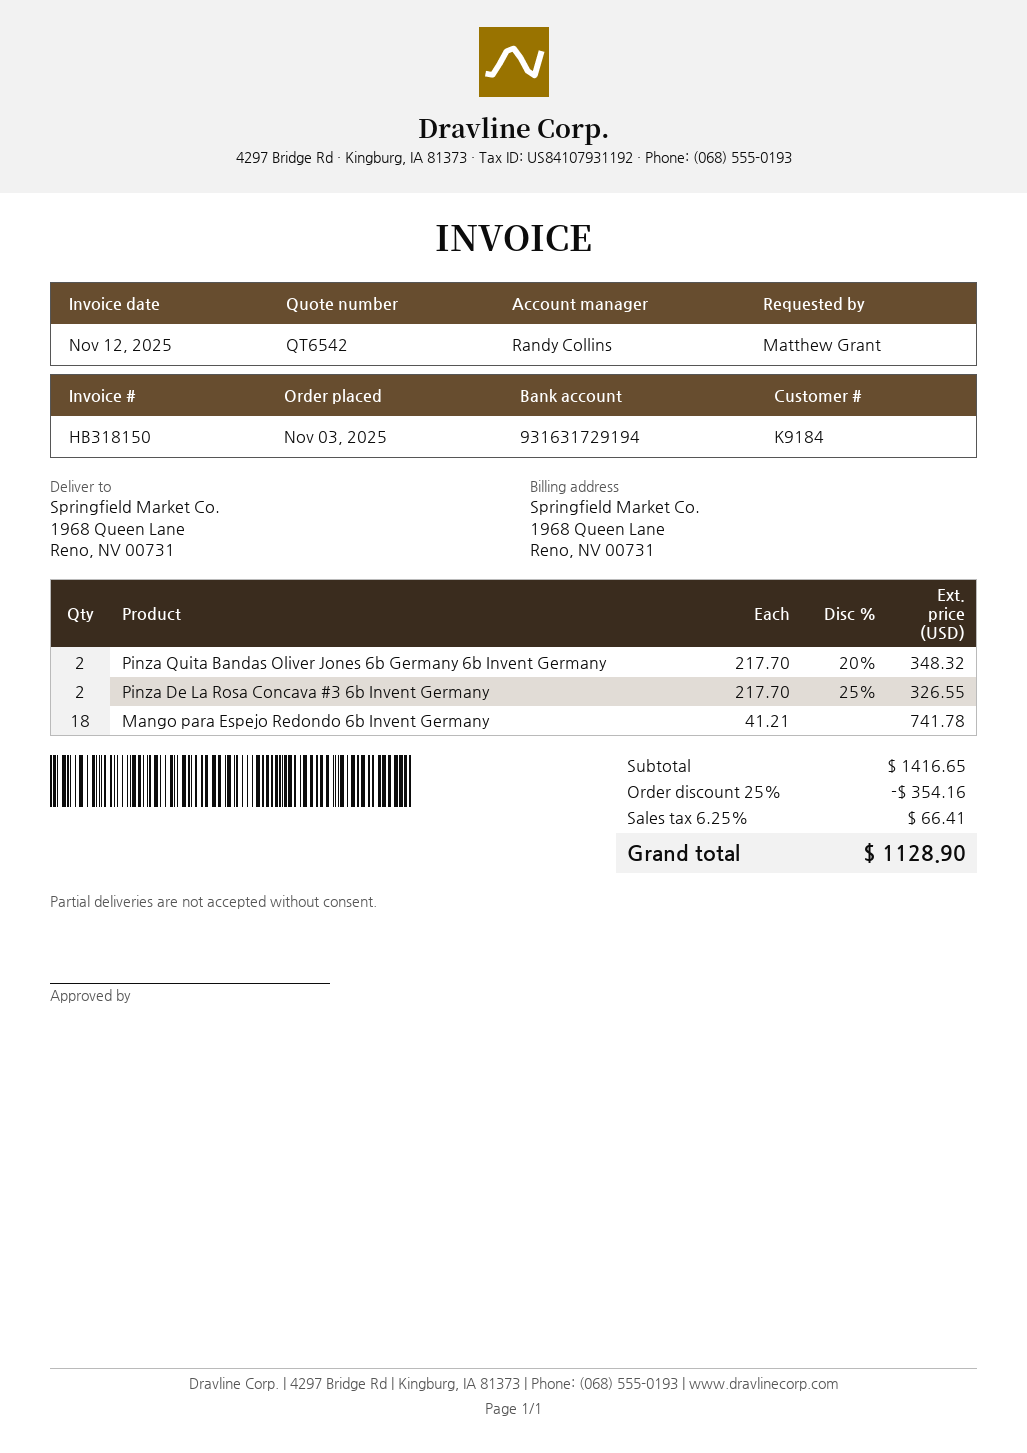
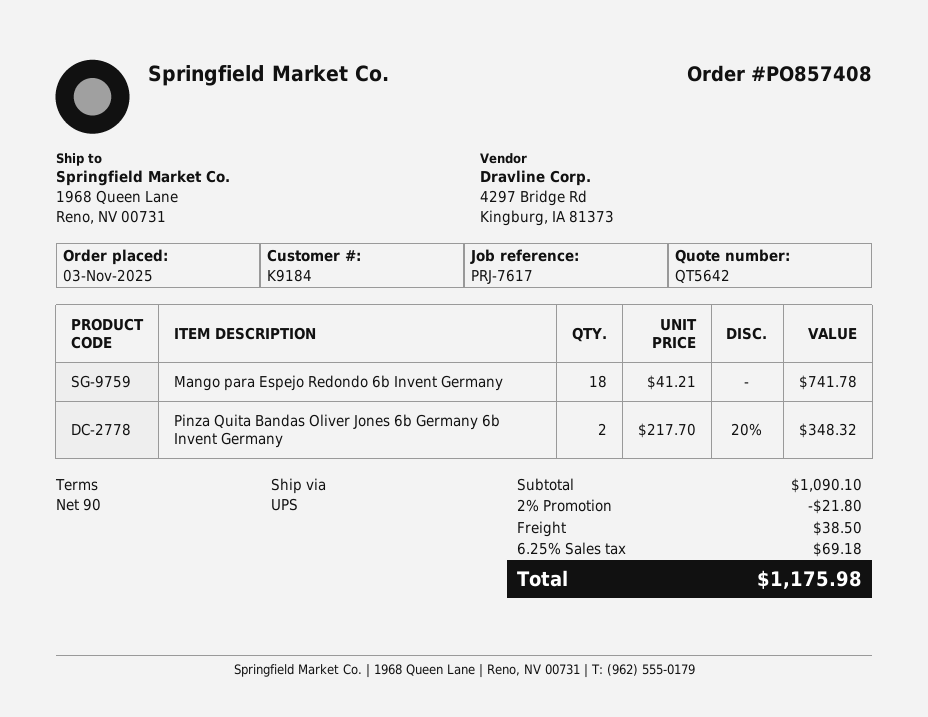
quote number: QT6542 -> QT5642
Pinza De La Rosa Concava #3 6b Invent Germany: 2 x 217.70 - 25% = 326.55 -> none
subtotal: 1416.65 -> 1090.10
discount: 25% = 354.16 -> 2% = 21.80
shipping: none -> 38.50
tax: 6.25% = 66.41 -> 6.25% = 69.18
total: 1128.90 -> 1175.98

